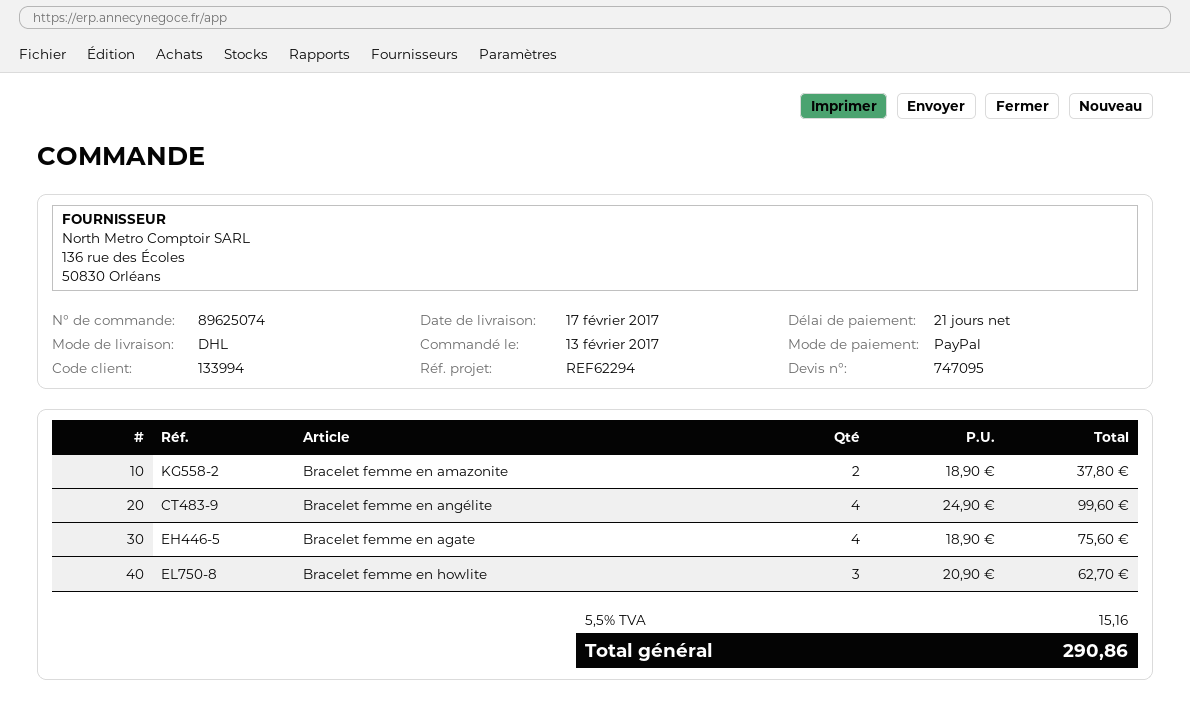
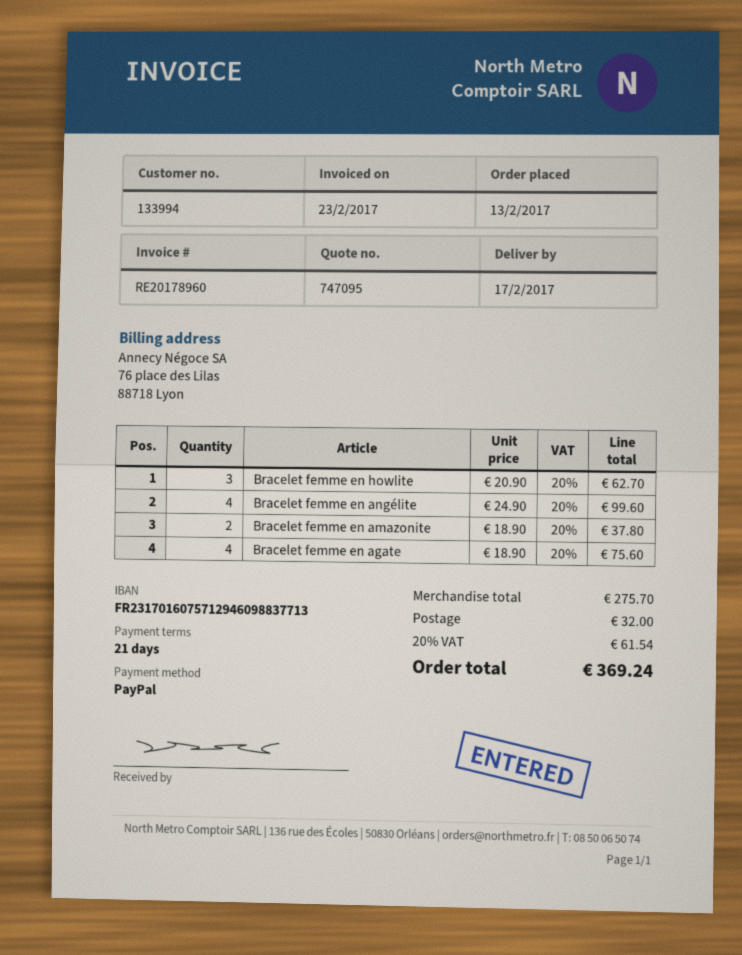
shipping: none -> 32.00
tax: 5.5% = 15.16 -> 20% = 61.54
total: 290.86 -> 369.24

